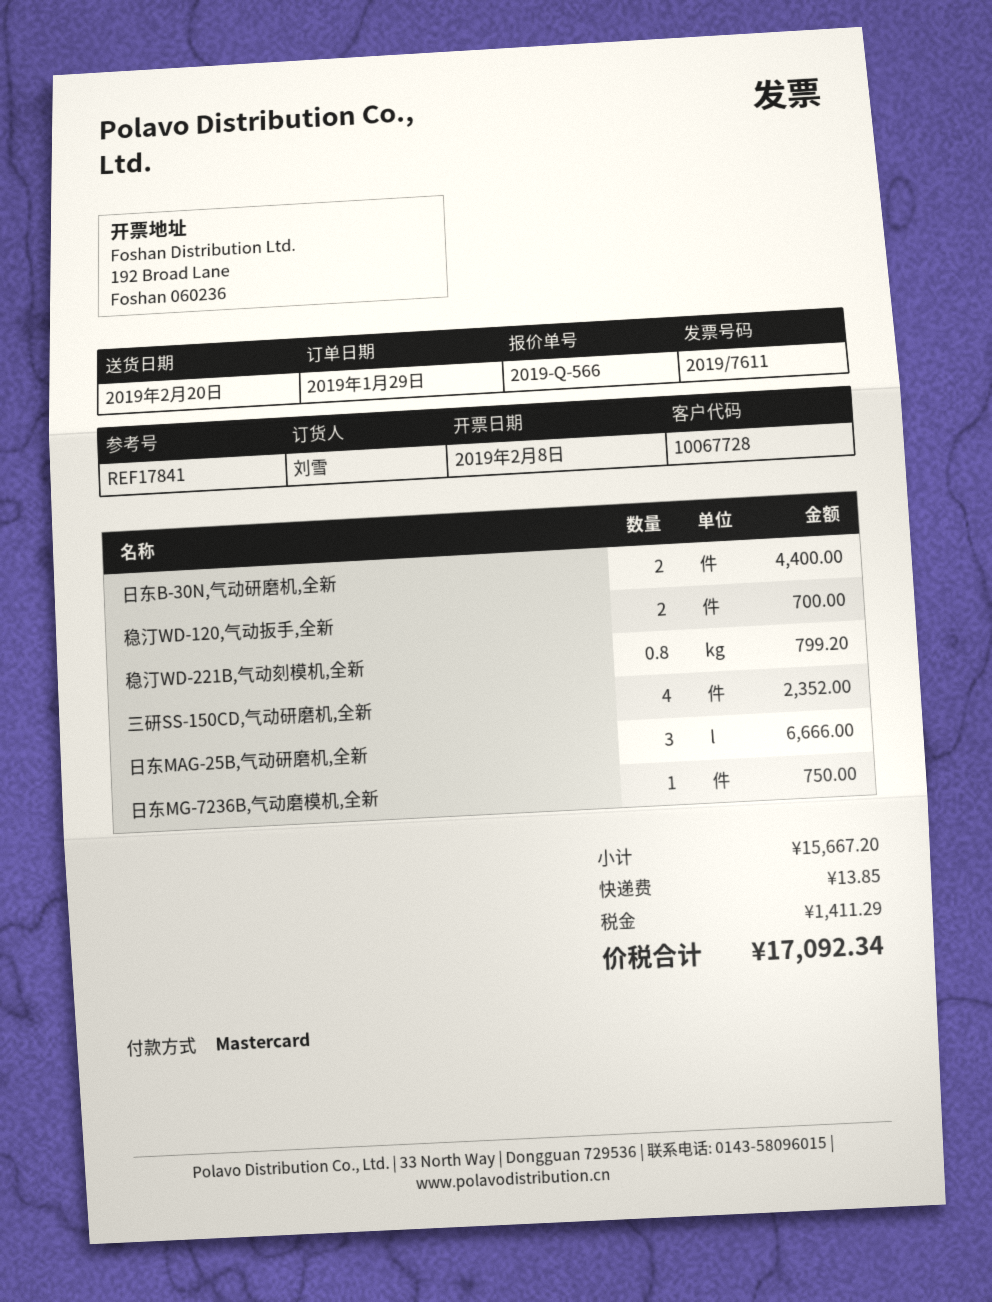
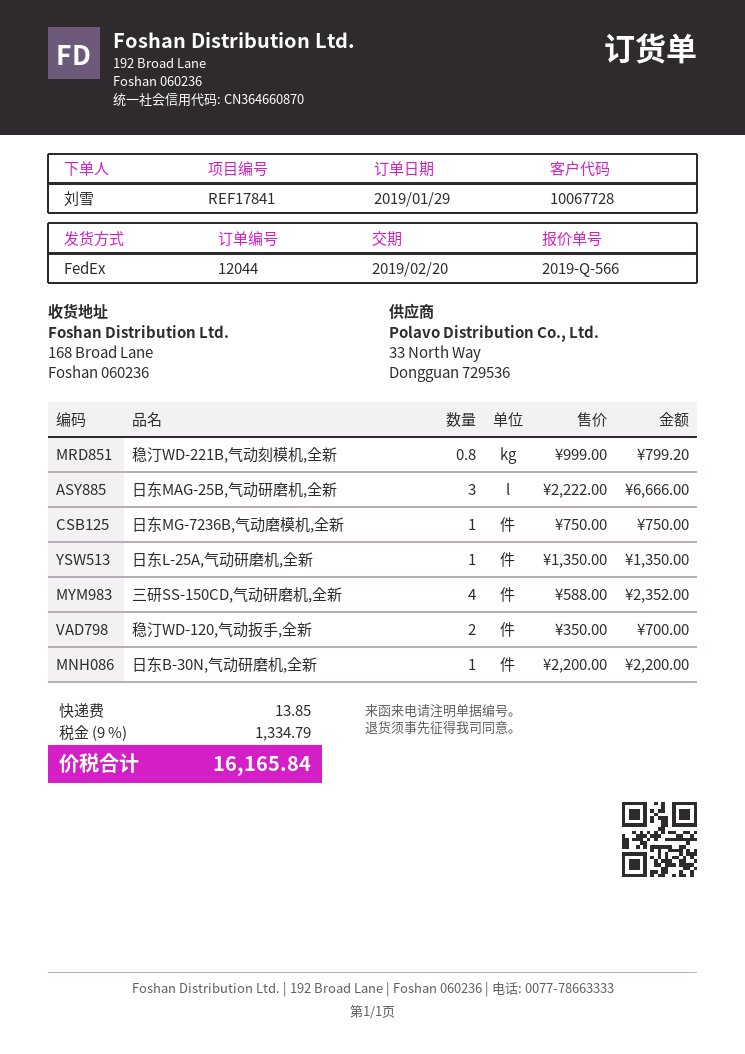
日东B-30N,气动研磨机,全新: 2 for 4400.00 -> 1 for 2200.00
日东L-25A,气动研磨机,全新: none -> 1 for 1350.00
tax: 1411.29 -> 1334.79
total: 17092.34 -> 16165.84

